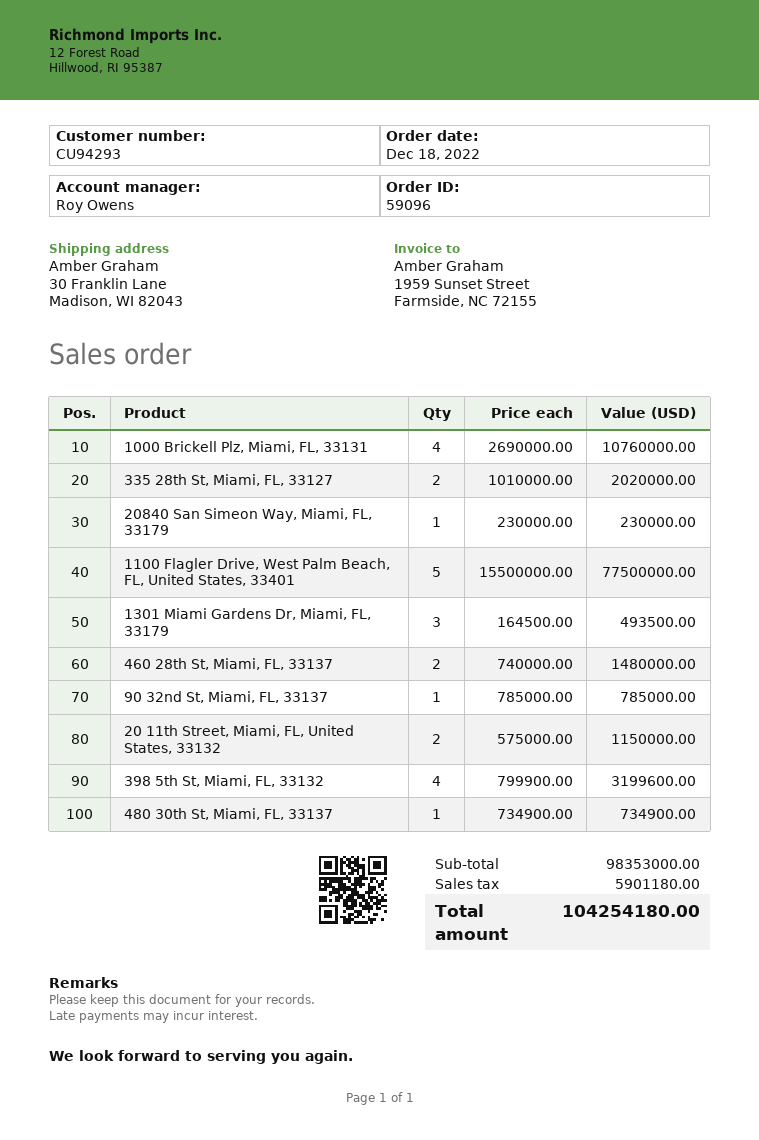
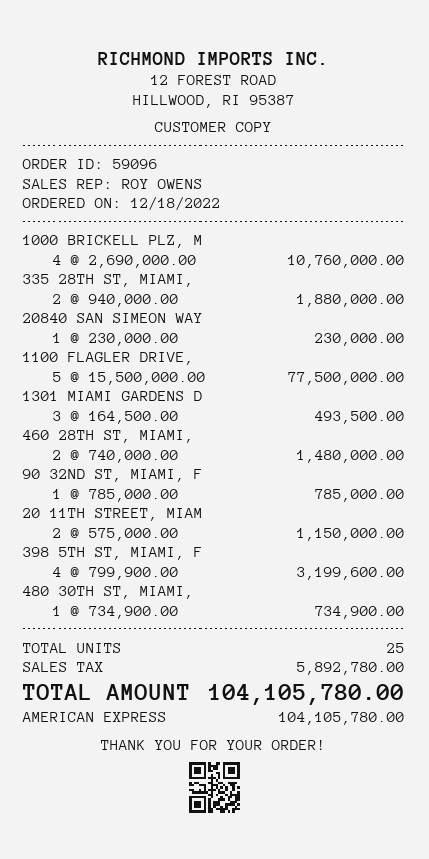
335 28th St, Miami, FL, 33127: 2 x 1010000.00 = 2020000.00 -> 2 x 940000.00 = 1880000.00
tax: 5901180.00 -> 5892780.00
total: 104254180.00 -> 104105780.00

